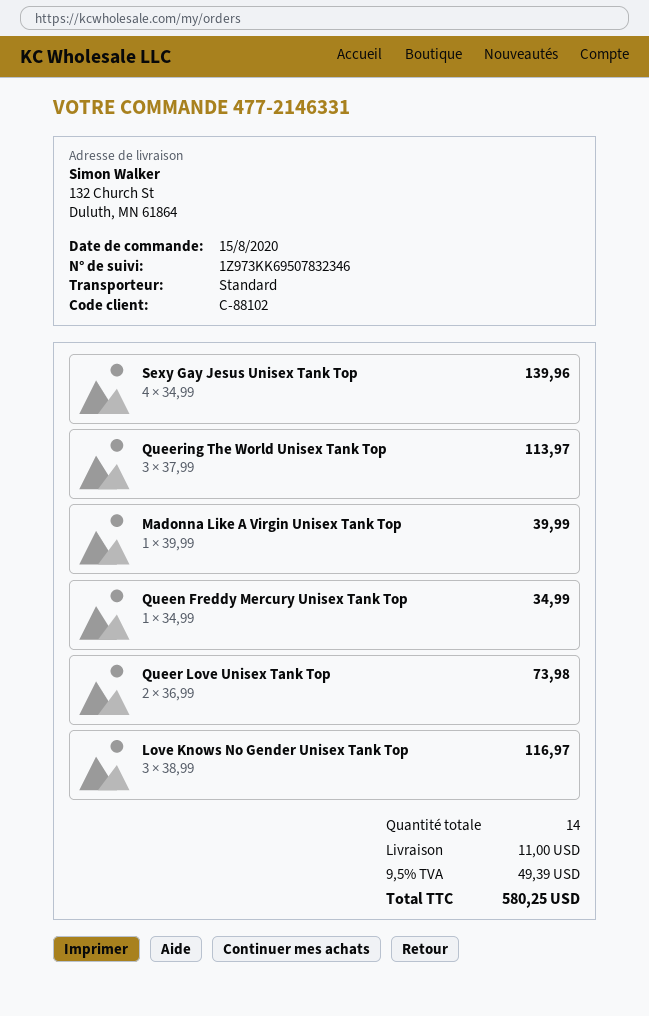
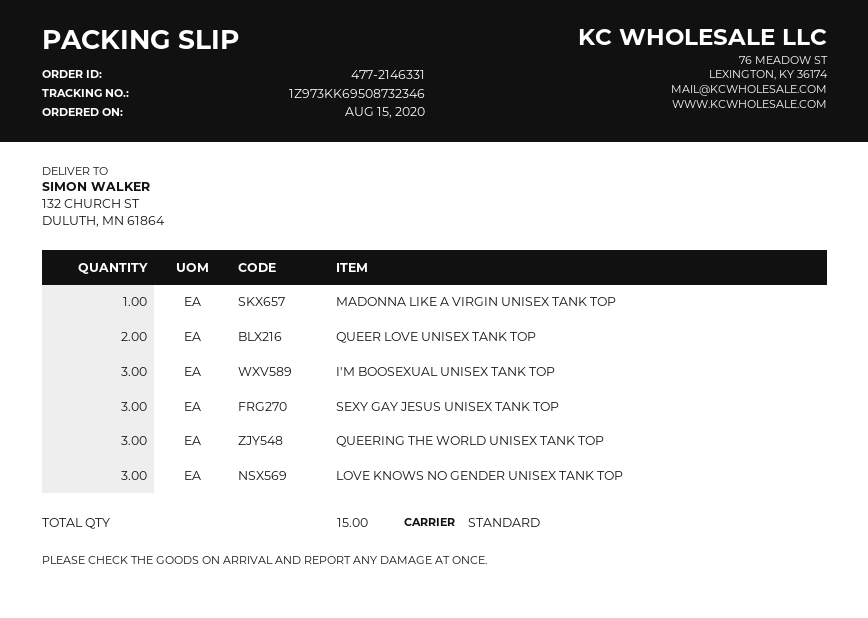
tracking number: 1Z973KK69507832346 -> 1Z973KK69508732346
Sexy Gay Jesus Unisex Tank Top: 4 -> 3
Queen Freddy Mercury Unisex Tank Top: 1 -> none
I'M BOOSEXUAL UNISEX TANK TOP: none -> 3
total quantity: 14 -> 15

